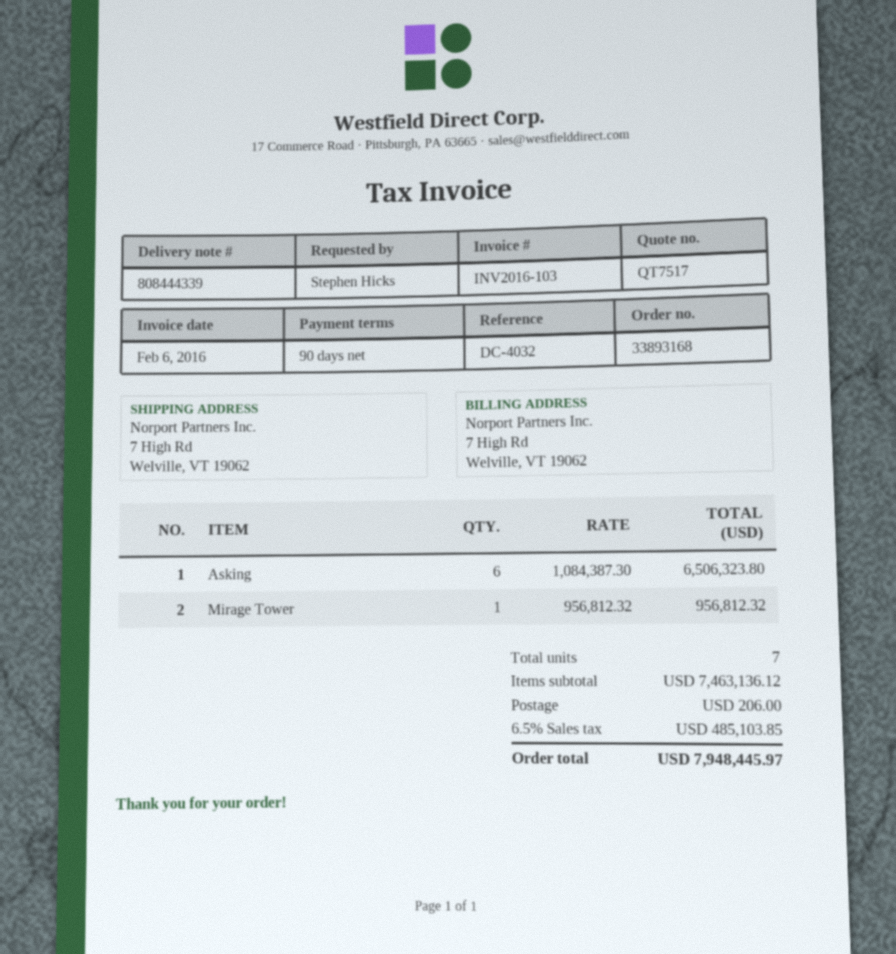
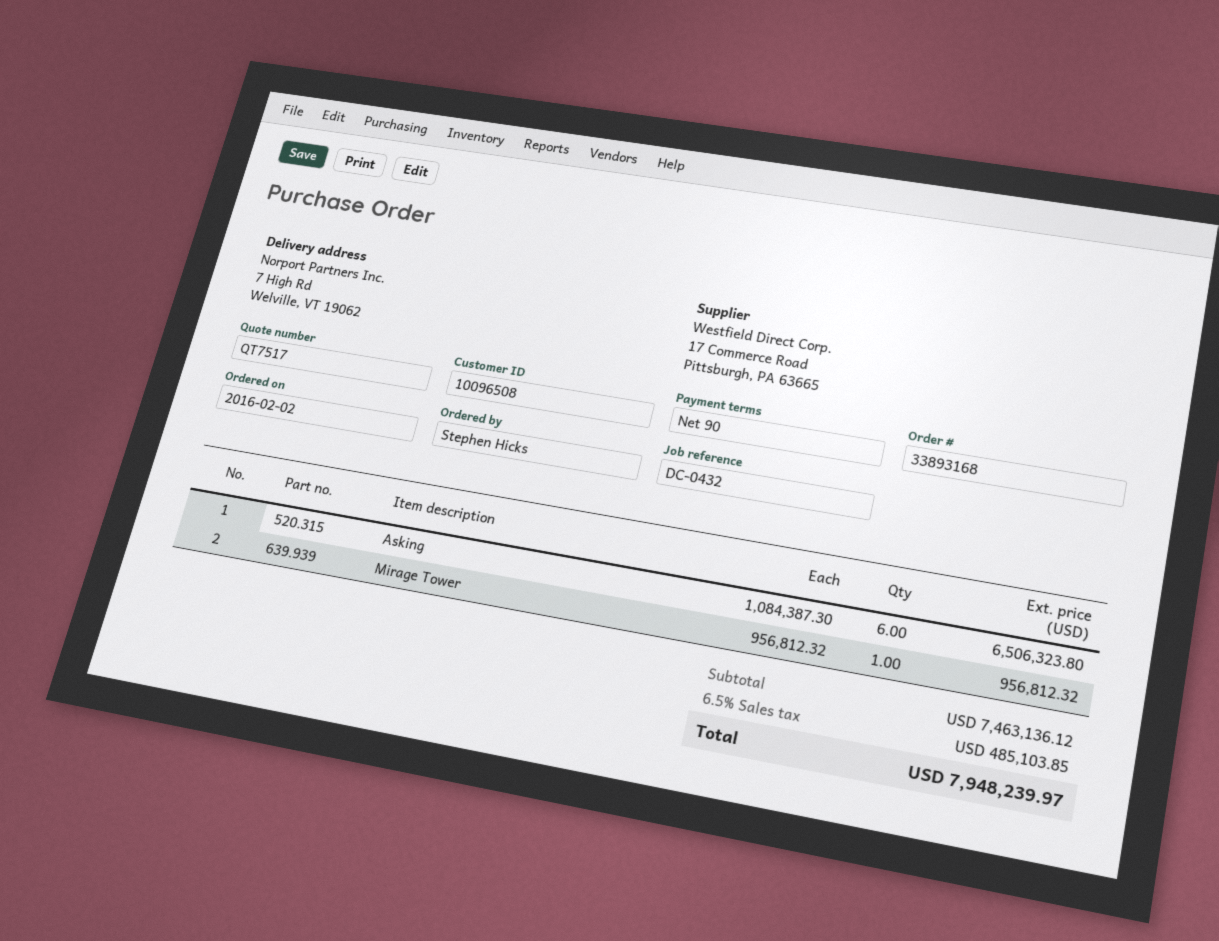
reference: DC-4032 -> DC-0432
shipping: 206.00 -> none
total: 7948445.97 -> 7948239.97

